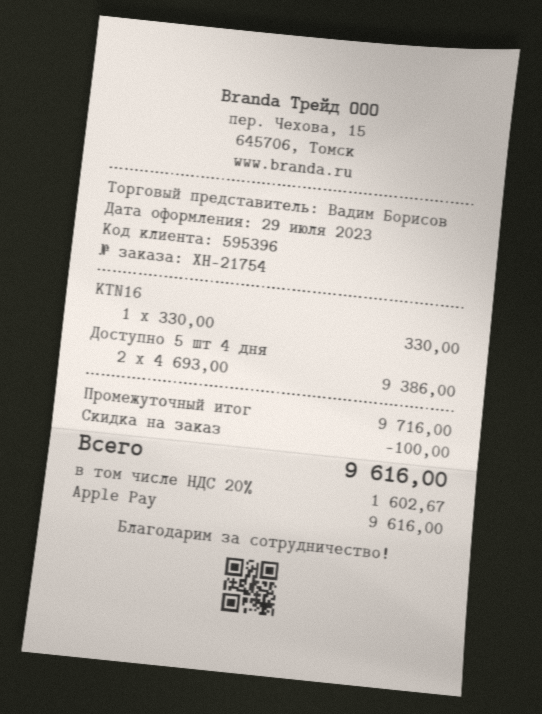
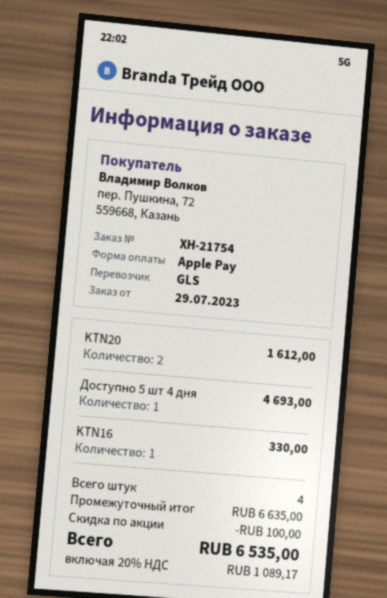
Доступно 5 шт 4 дня: 2 for 9386.00 -> 1 for 4693.00
KTN20: none -> 2 for 1612.00
subtotal: 9716.00 -> 6635.00
tax: 20% = 1602.67 -> 20% = 1089.17
total: 9616.00 -> 6535.00

